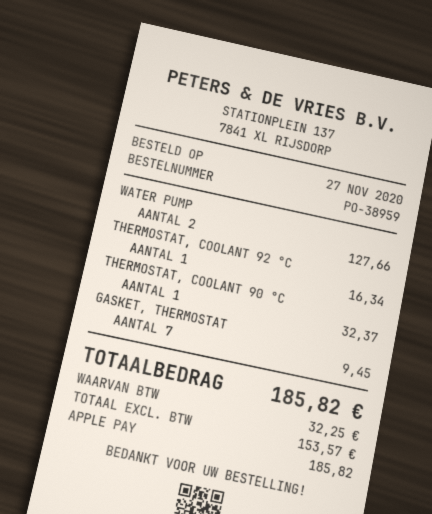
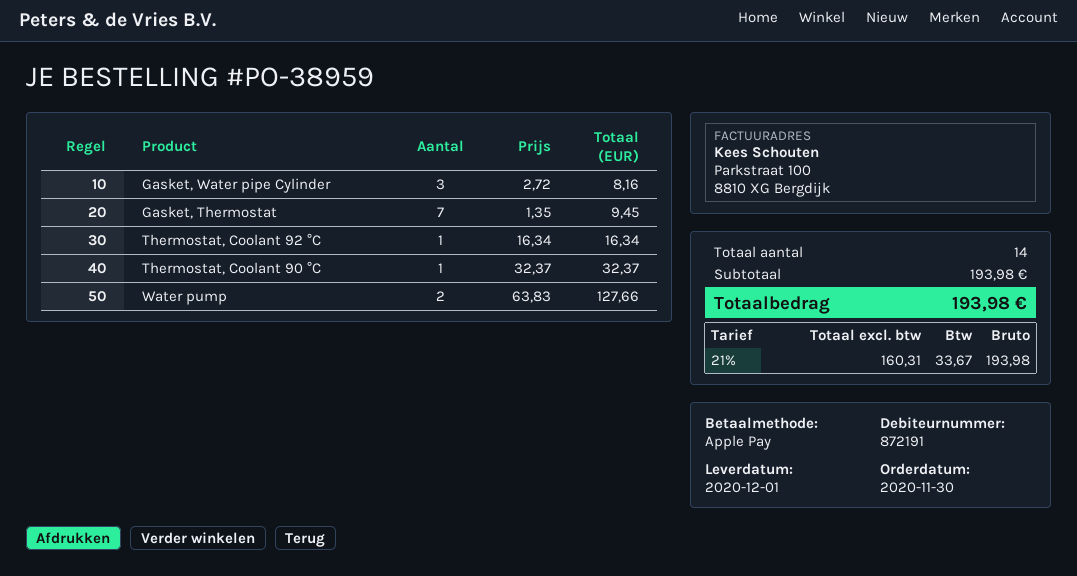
order date: 2020-11-27 -> 2020-11-30
Gasket, Water pipe Cylinder: none -> 3 for 8.16
net: 153.57 -> 160.31
tax: 32.25 -> 33.67
total: 185.82 -> 193.98

